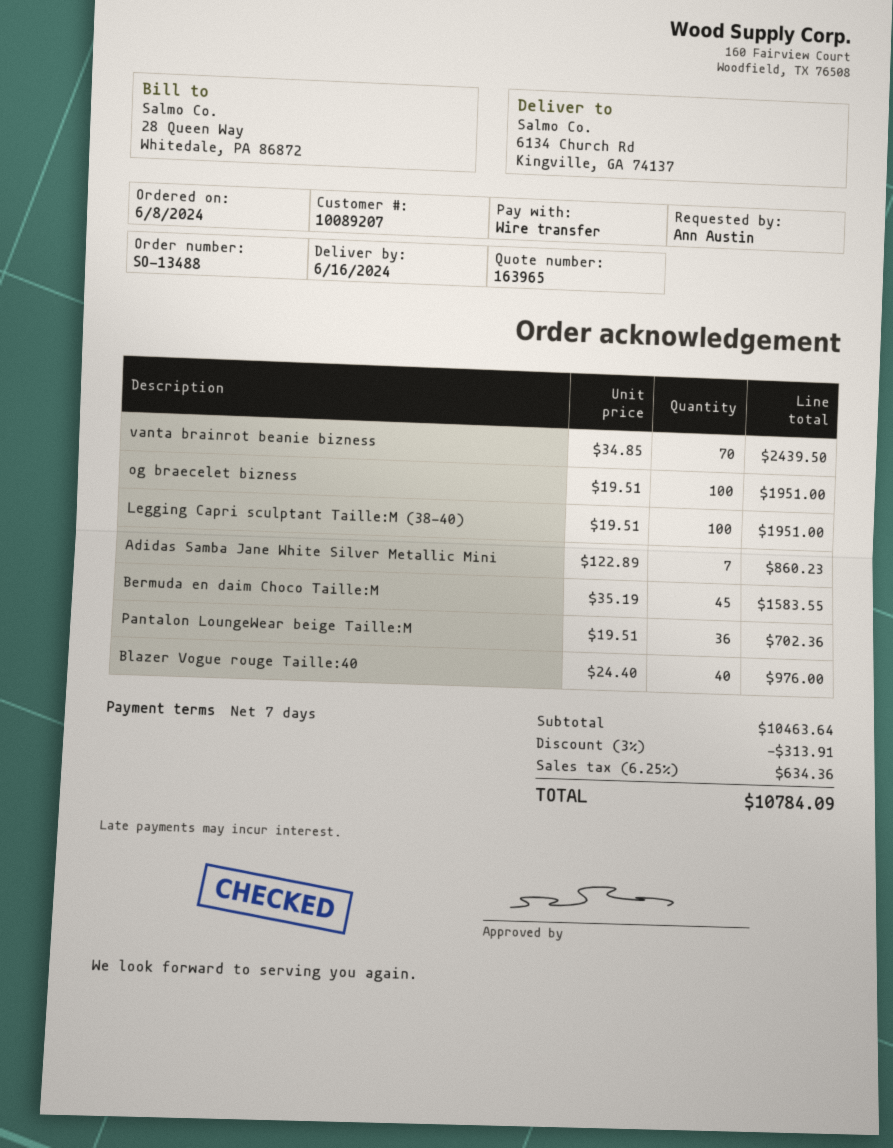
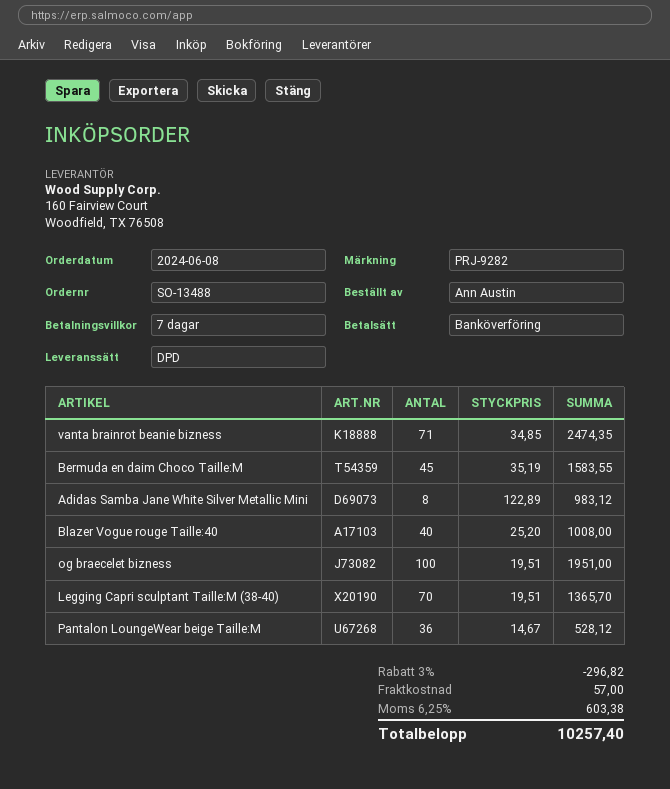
vanta brainrot beanie bizness: 70 x 34.85 = 2439.50 -> 71 x 34.85 = 2474.35
Legging Capri sculptant Taille:M (38-40): 100 x 19.51 = 1951.00 -> 70 x 19.51 = 1365.70
Adidas Samba Jane White Silver Metallic Mini: 7 x 122.89 = 860.23 -> 8 x 122.89 = 983.12
Pantalon LoungeWear beige Taille:M: 36 x 19.51 = 702.36 -> 36 x 14.67 = 528.12
Blazer Vogue rouge Taille:40: 40 x 24.40 = 976.00 -> 40 x 25.20 = 1008.00
discount: 3% = 313.91 -> 3% = 296.82
shipping: none -> 57.00
tax: 6.25% = 634.36 -> 6.25% = 603.38
total: 10784.09 -> 10257.40

